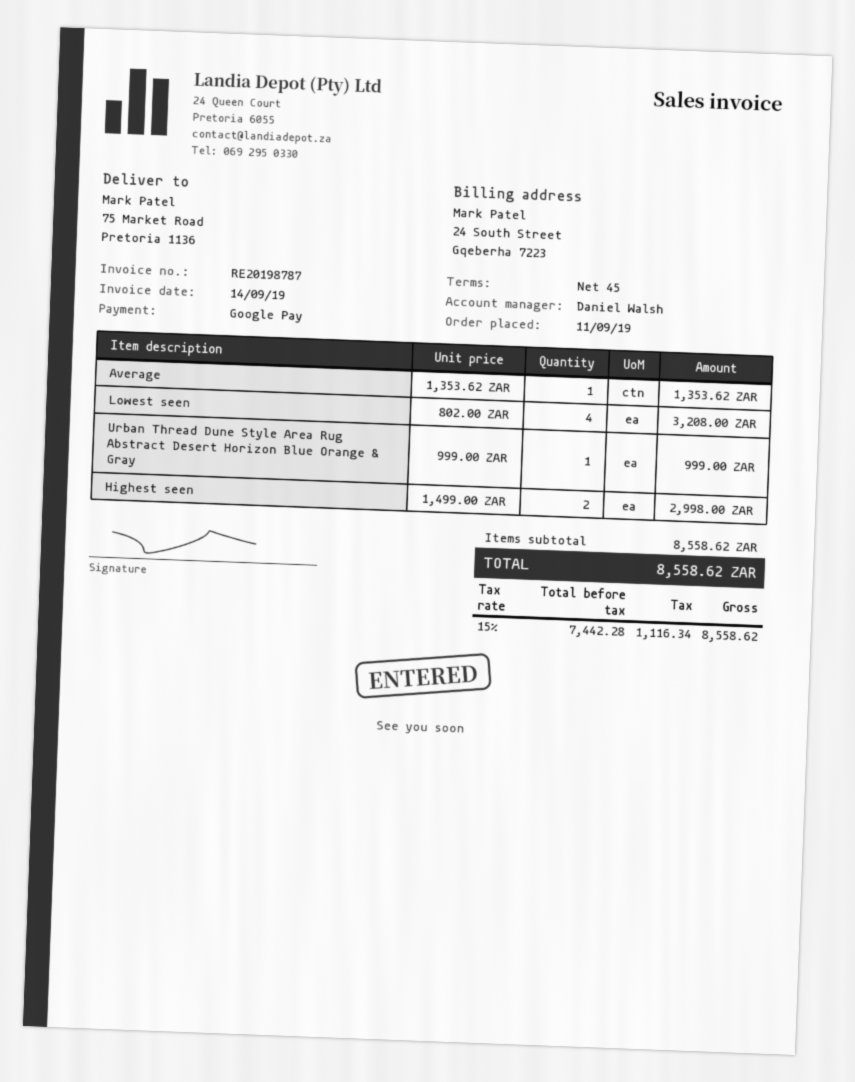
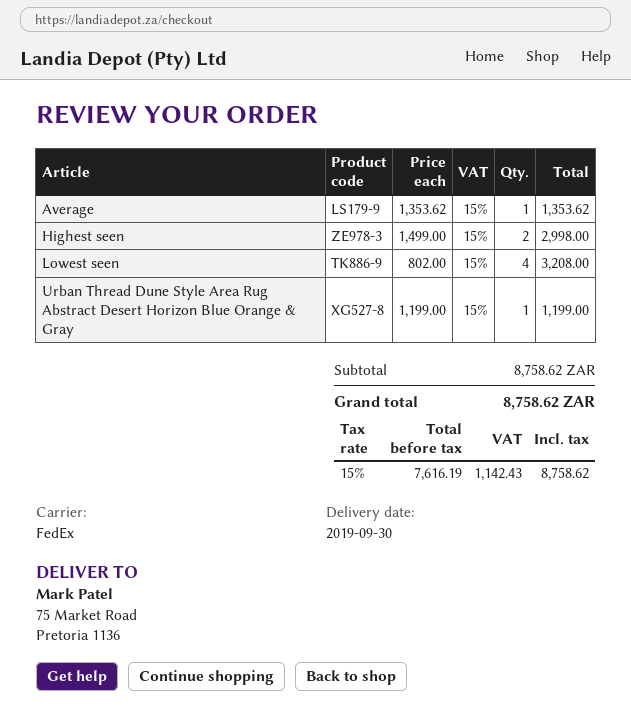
Urban Thread Dune Style Area Rug Abstract Desert Horizon Blue Orange & Gray: 1 x 999.00 = 999.00 -> 1 x 1199.00 = 1199.00
subtotal: 8558.62 -> 8758.62
net: 7442.28 -> 7616.19
tax: 15% = 1116.34 -> 15% = 1142.43
total: 8558.62 -> 8758.62

